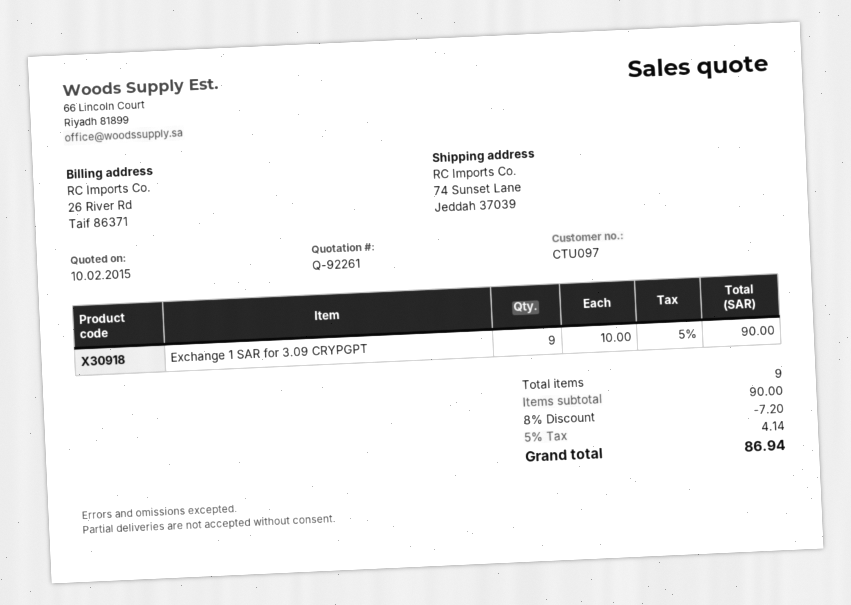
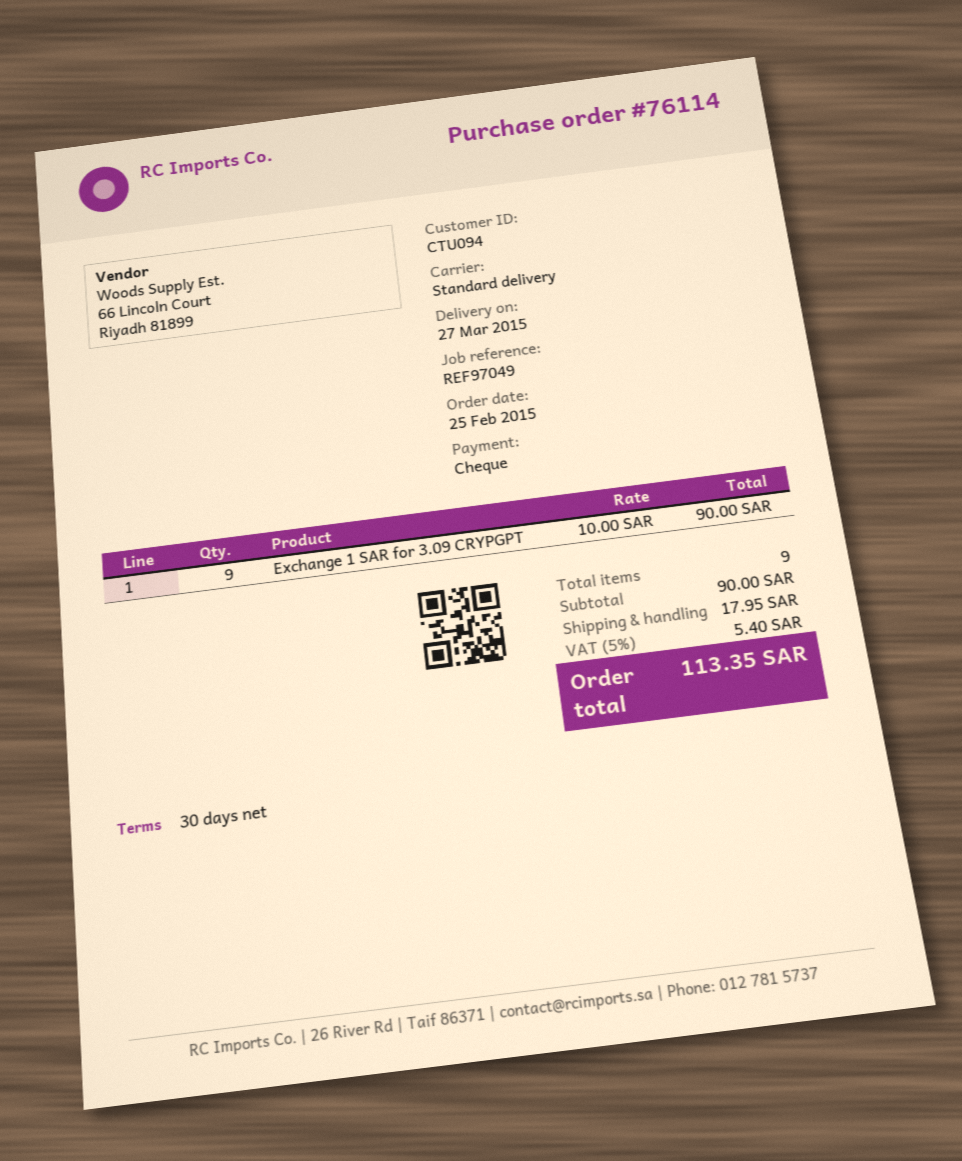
customer number: CTU097 -> CTU094
discount: 8% = 7.20 -> none
shipping: none -> 17.95
tax: 5% = 4.14 -> 5% = 5.40
total: 86.94 -> 113.35

